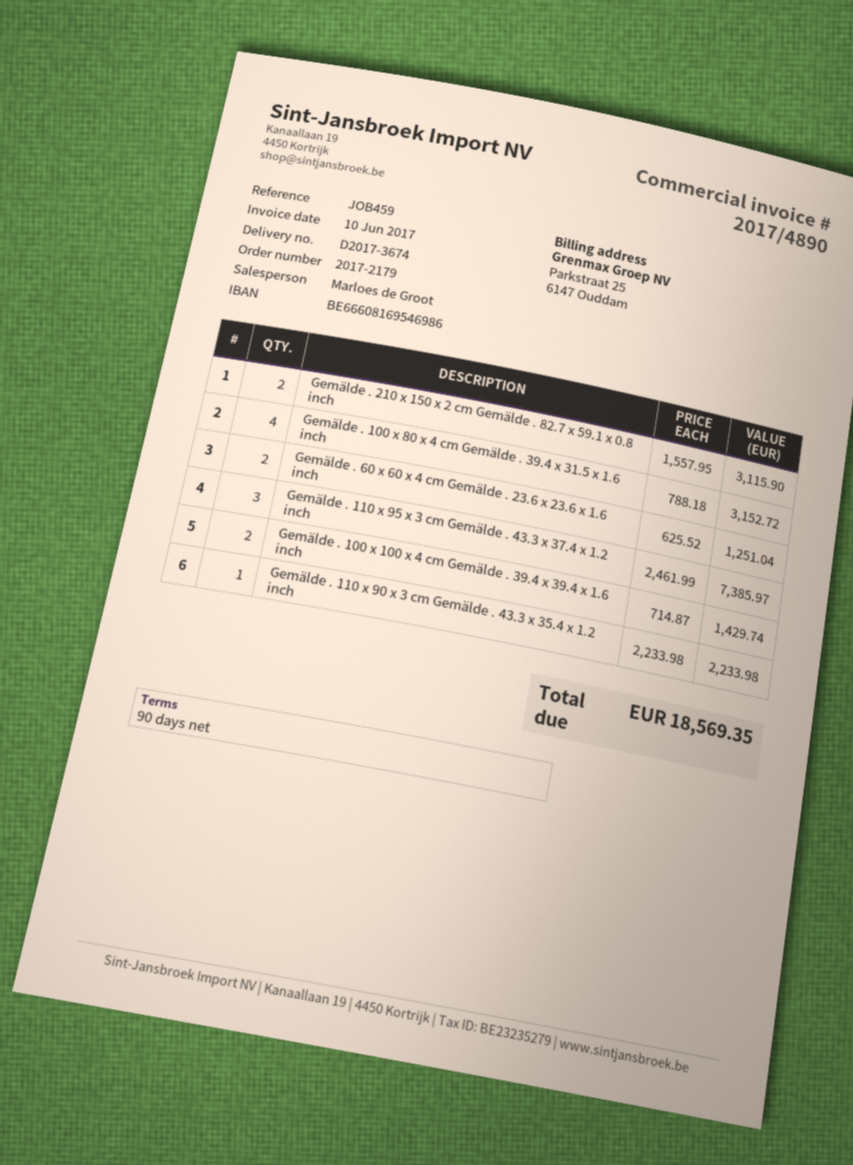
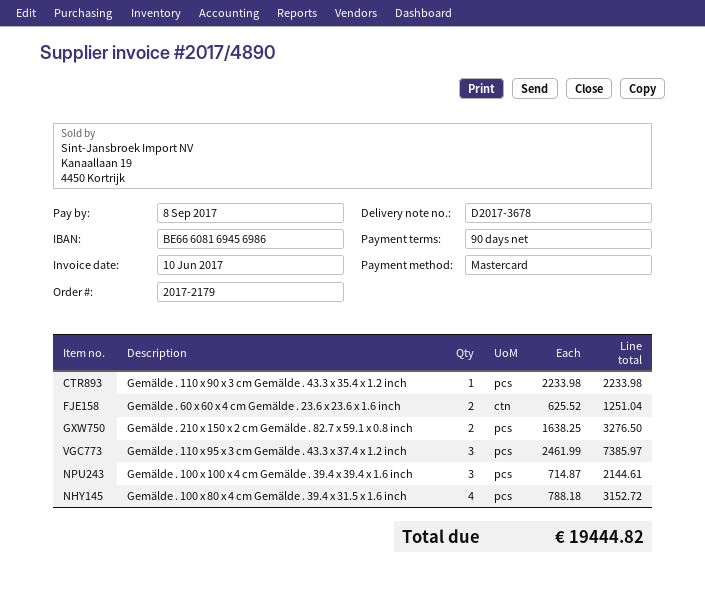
delivery note number: D2017-3674 -> D2017-3678
bank account: BE66608169546986 -> BE66608169456986
Gemälde . 210 x 150 x 2 cm Gemälde . 82.7 x 59.1 x 0.8 inch: 2 x 1557.95 = 3115.90 -> 2 x 1638.25 = 3276.50
Gemälde . 100 x 100 x 4 cm Gemälde . 39.4 x 39.4 x 1.6 inch: 2 x 714.87 = 1429.74 -> 3 x 714.87 = 2144.61
total: 18569.35 -> 19444.82

